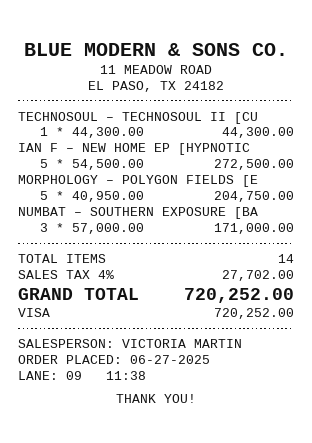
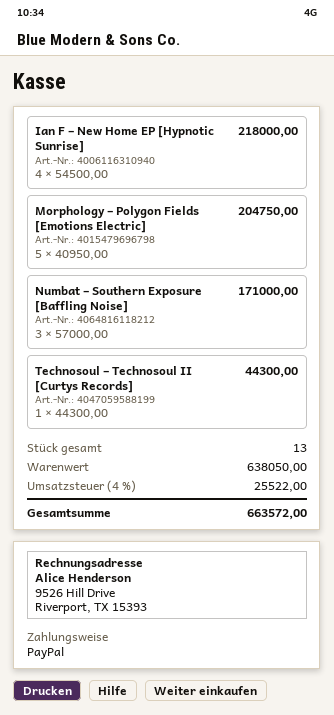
payment method: Visa -> PayPal
IAN F – NEW HOME EP [HYPNOTIC: 5 x 54500.00 = 272500.00 -> 4 x 54500.00 = 218000.00
total quantity: 14 -> 13
tax: 4% = 27702.00 -> 4% = 25522.00
total: 720252.00 -> 663572.00

